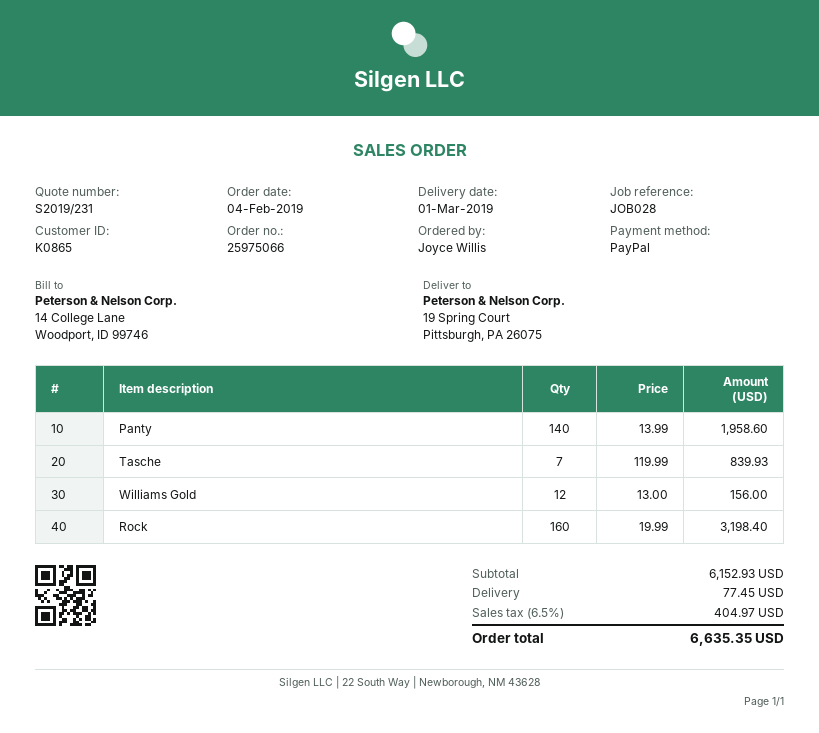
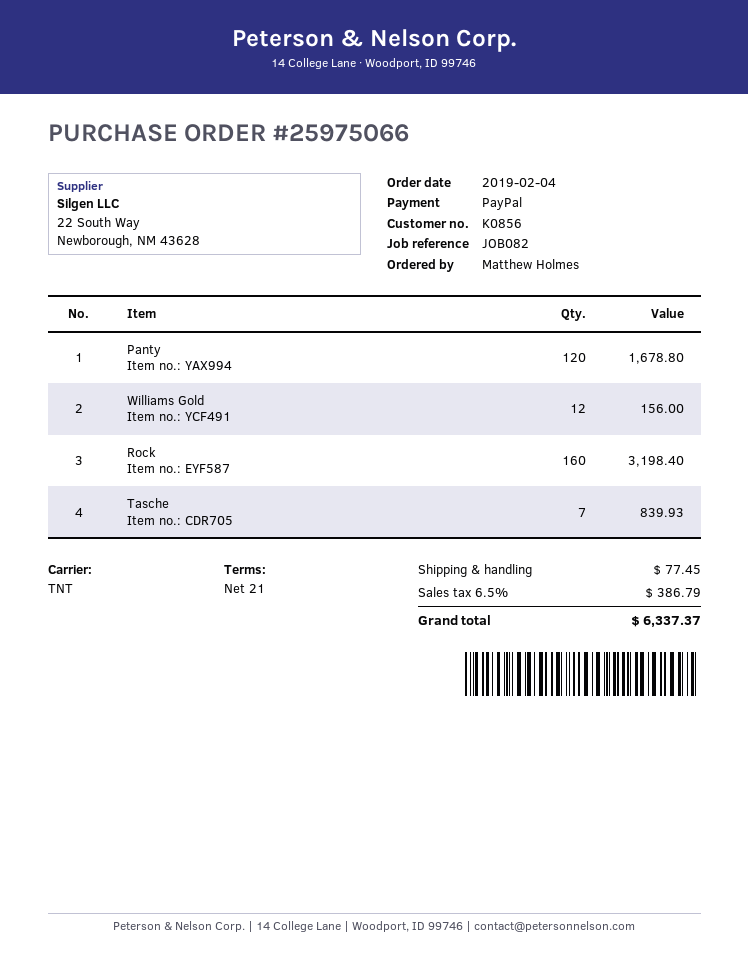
customer number: K0865 -> K0856
reference: JOB028 -> JOB082
ordered by: Joyce Willis -> Matthew Holmes
Panty: 140 for 1958.60 -> 120 for 1678.80
tax: 6.5% = 404.97 -> 6.5% = 386.79
total: 6635.35 -> 6337.37

